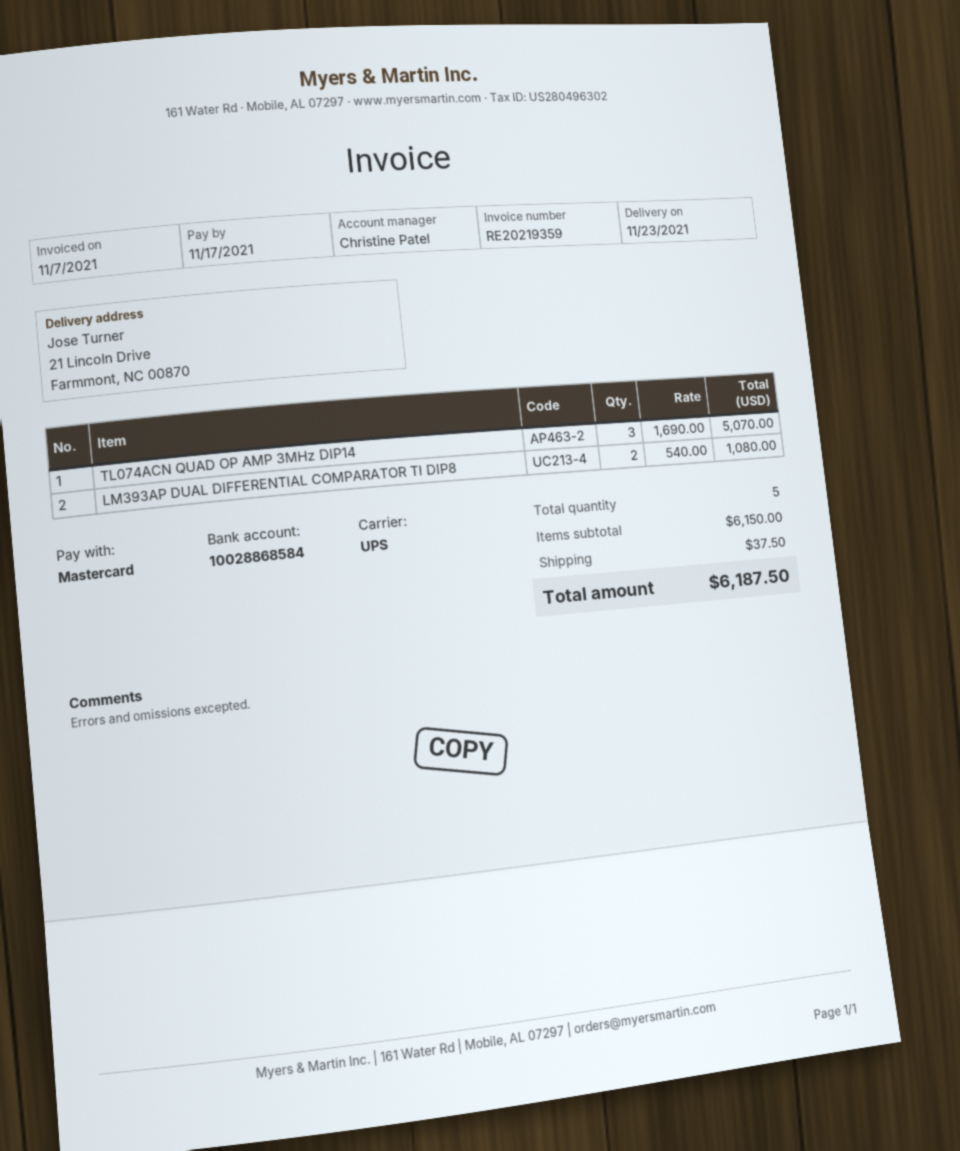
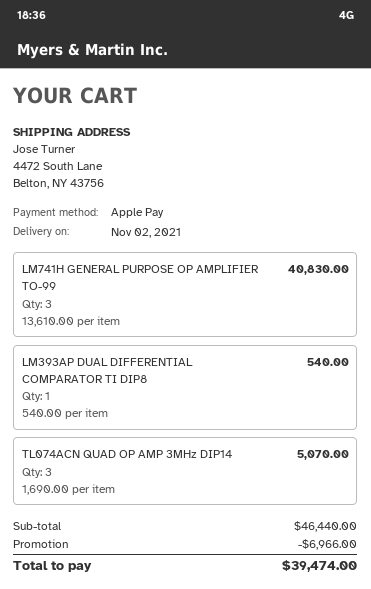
delivery date: 2021-11-23 -> 2021-11-02
payment method: Mastercard -> Apple Pay
ship to: 21 Lincoln Drive, Farmmont, NC 00870 -> 4472 South Lane, Belton, NY 43756
LM393AP DUAL DIFFERENTIAL COMPARATOR TI DIP8: 2 x 540.00 = 1080.00 -> 1 x 540.00 = 540.00
LM741H GENERAL PURPOSE OP AMPLIFIER TO-99: none -> 3 x 13610.00 = 40830.00
subtotal: 6150.00 -> 46440.00
discount: none -> 6966.00
shipping: 37.50 -> none
total: 6187.50 -> 39474.00

